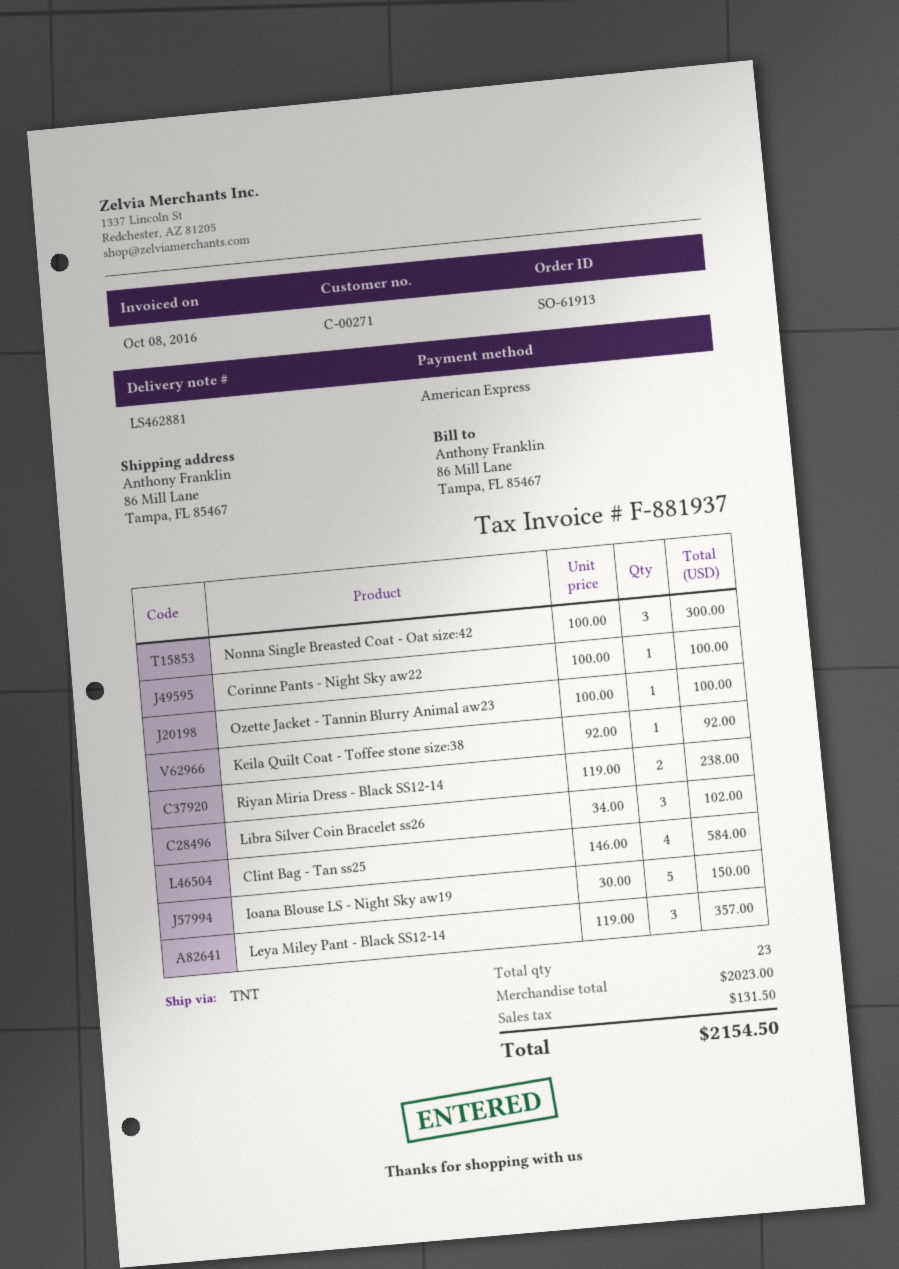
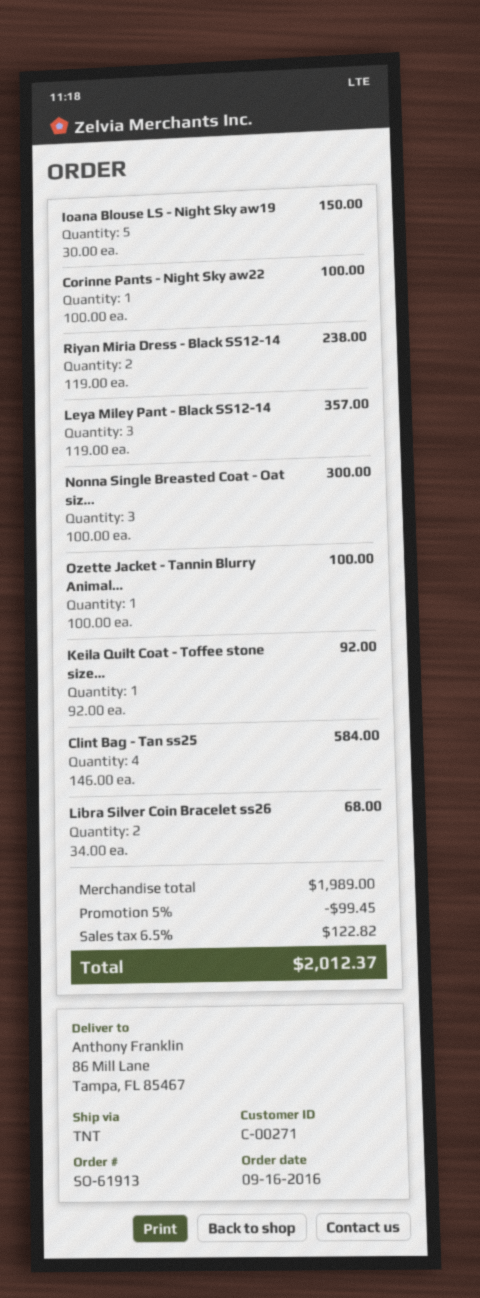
Libra Silver Coin Bracelet ss26: 3 x 34.00 = 102.00 -> 2 x 34.00 = 68.00
subtotal: 2023.00 -> 1989.00
discount: none -> 5% = 99.45
tax: 131.50 -> 122.82
total: 2154.50 -> 2012.37

